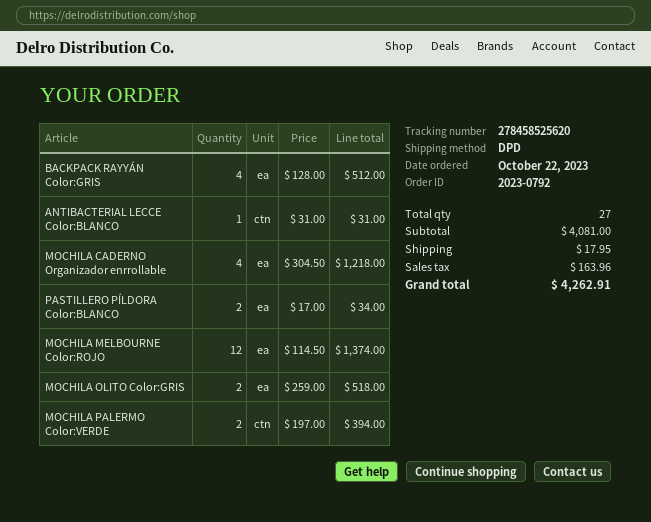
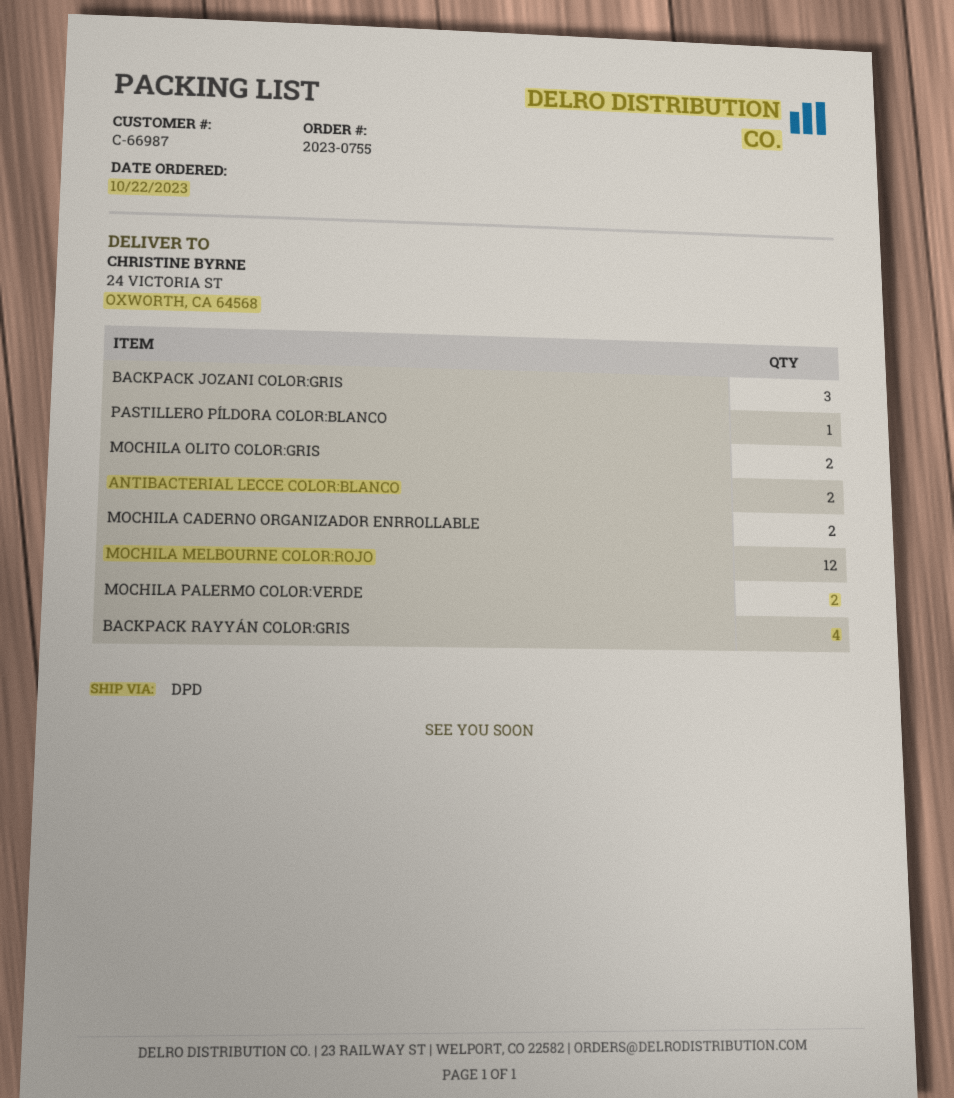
order number: 2023-0792 -> 2023-0755
ANTIBACTERIAL LECCE Color:BLANCO: 1 -> 2
MOCHILA CADERNO Organizador enrrollable: 4 -> 2
PASTILLERO PÍLDORA Color:BLANCO: 2 -> 1
BACKPACK JOZANI COLOR:GRIS: none -> 3

